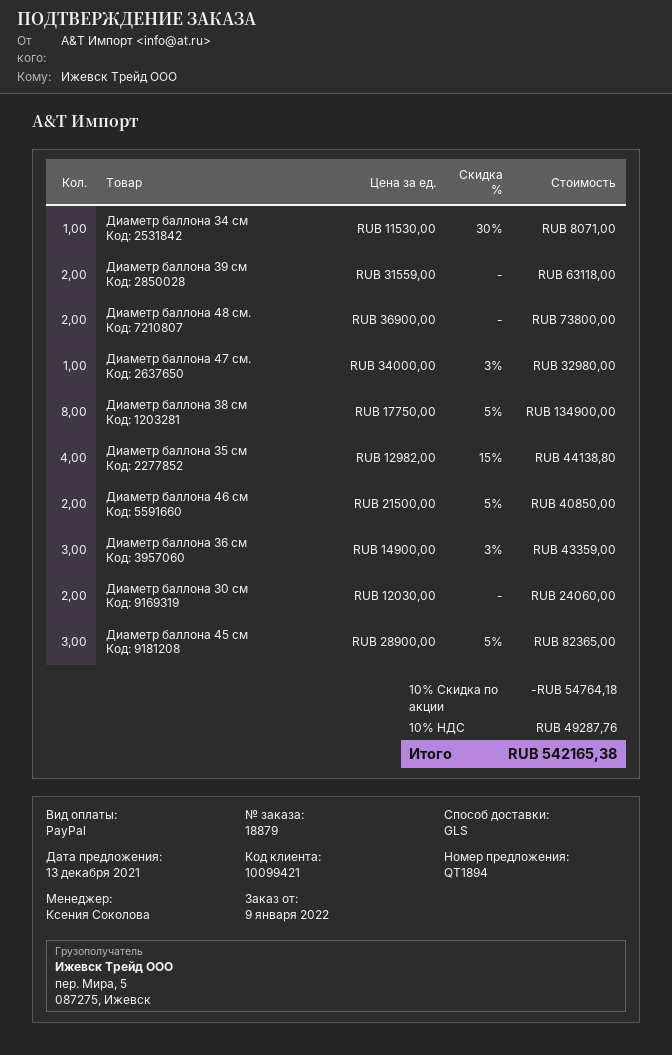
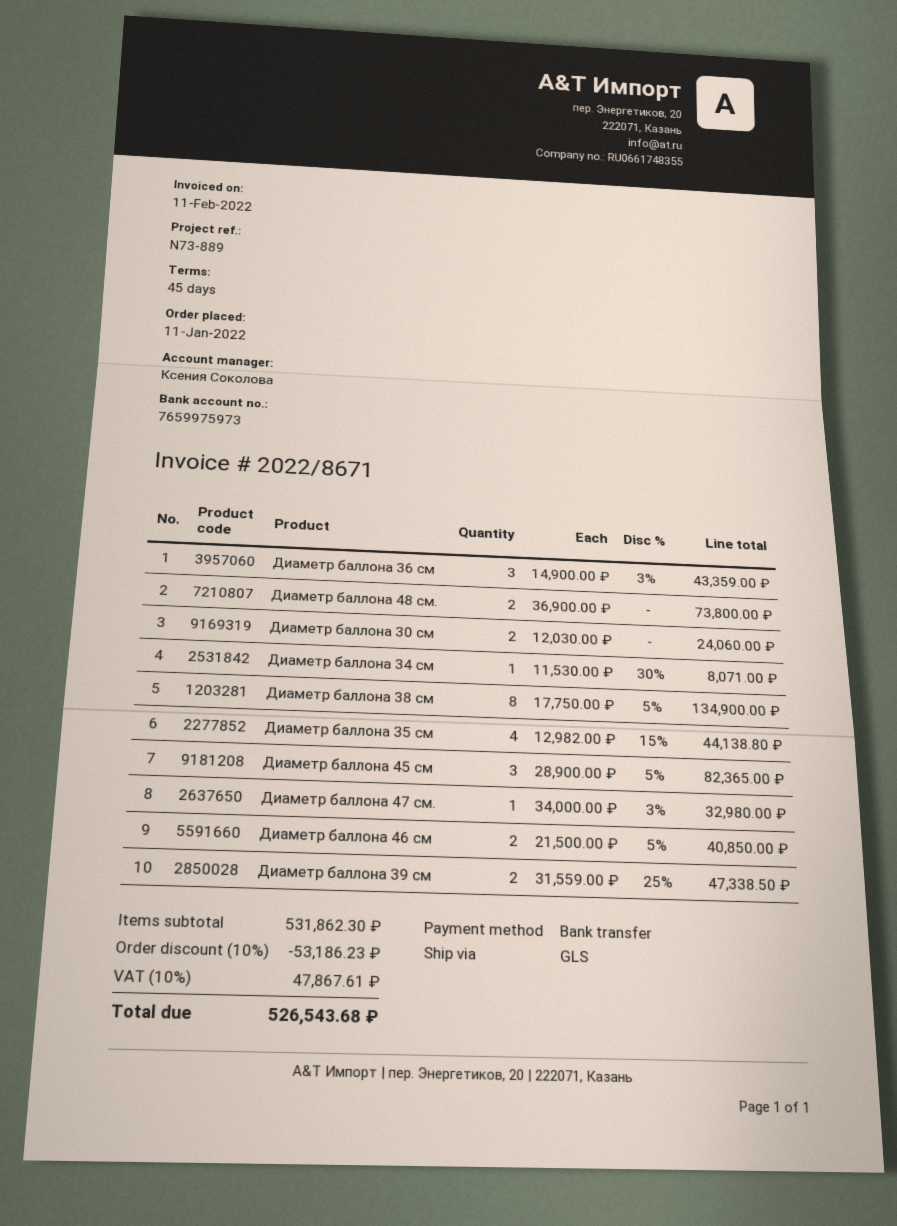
order date: 2022-01-09 -> 2022-01-11
payment method: PayPal -> bank transfer
Диаметр баллона 39 см: 2 x 31559.00 = 63118.00 -> 2 x 31559.00 - 25% = 47338.50
discount: 10% = 54764.18 -> 10% = 53186.23
tax: 10% = 49287.76 -> 10% = 47867.61
total: 542165.38 -> 526543.68

